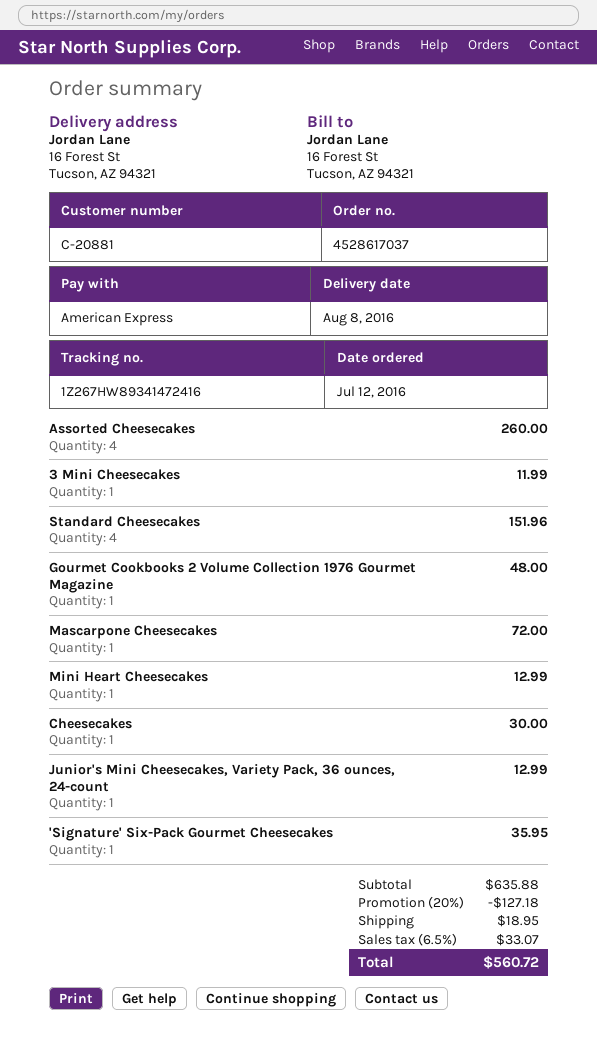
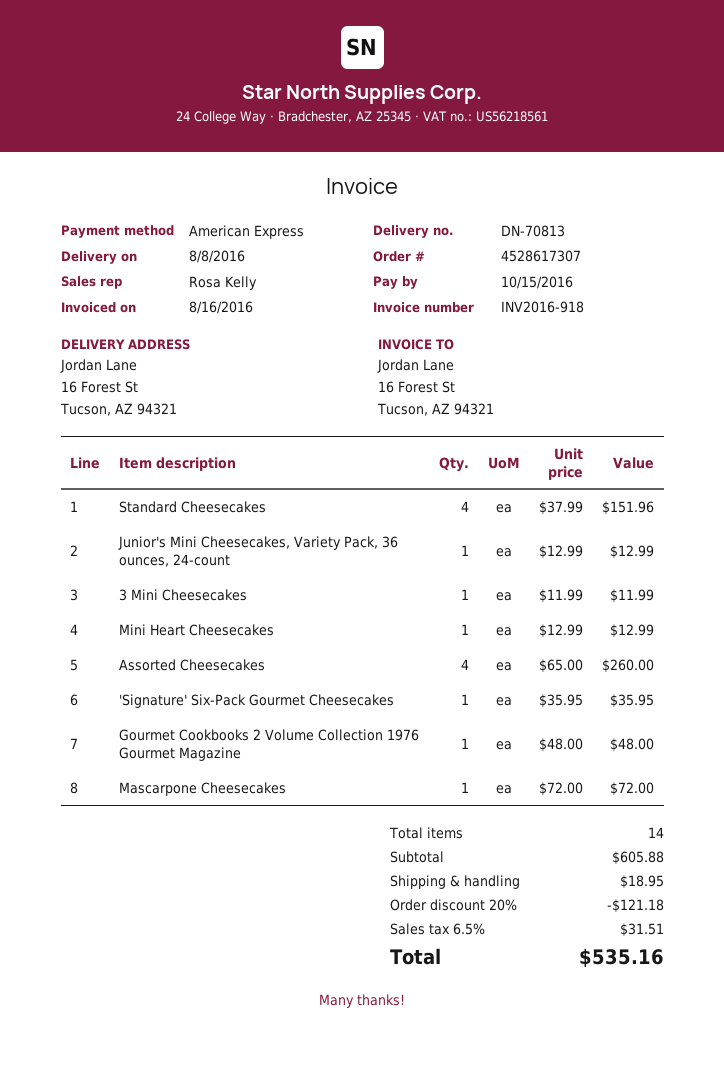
order number: 4528617037 -> 4528617307
Cheesecakes: 1 for 30.00 -> none
subtotal: 635.88 -> 605.88
discount: 20% = 127.18 -> 20% = 121.18
tax: 6.5% = 33.07 -> 6.5% = 31.51
total: 560.72 -> 535.16

